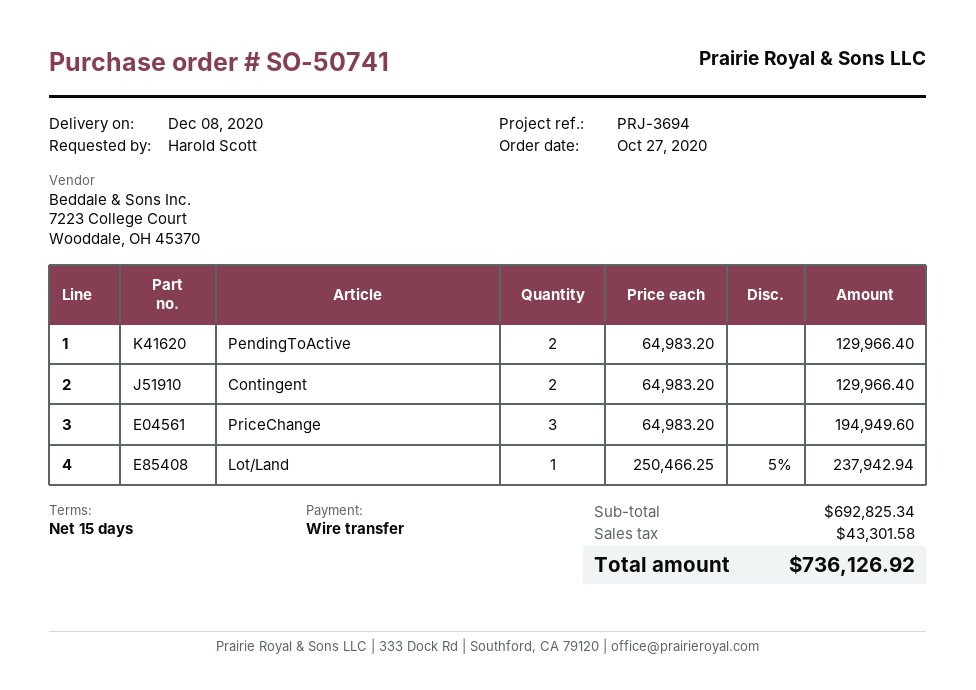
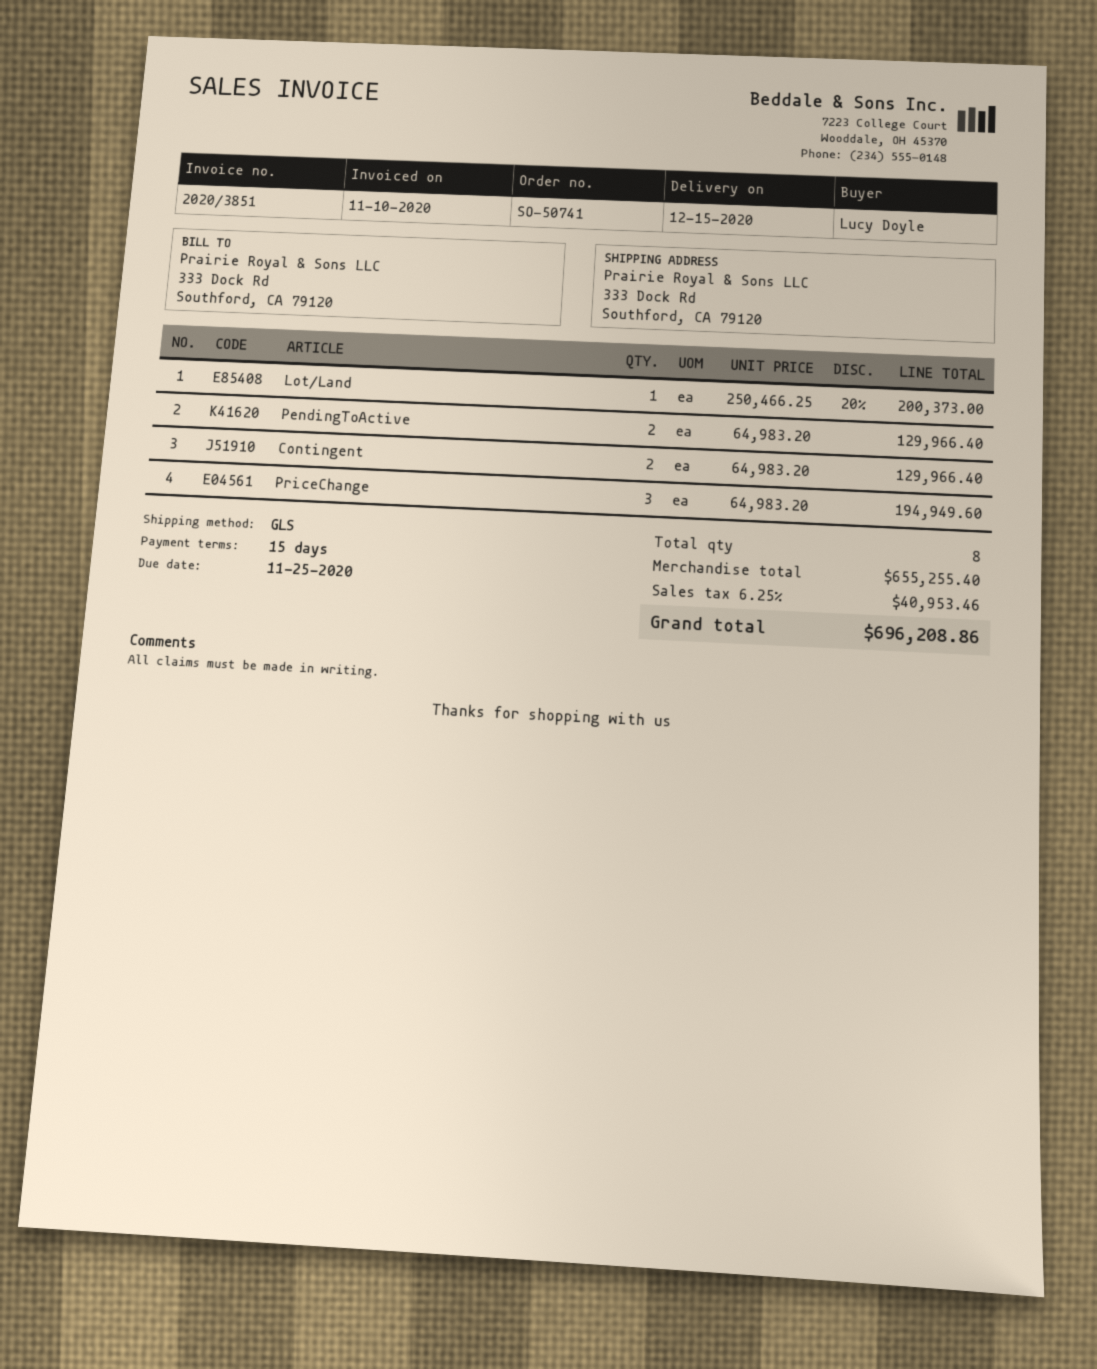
delivery date: 2020-12-08 -> 2020-12-15
ordered by: Harold Scott -> Lucy Doyle
Lot/Land: 1 x 250466.25 - 5% = 237942.94 -> 1 x 250466.25 - 20% = 200373.00
subtotal: 692825.34 -> 655255.40
tax: 43301.58 -> 40953.46
total: 736126.92 -> 696208.86

